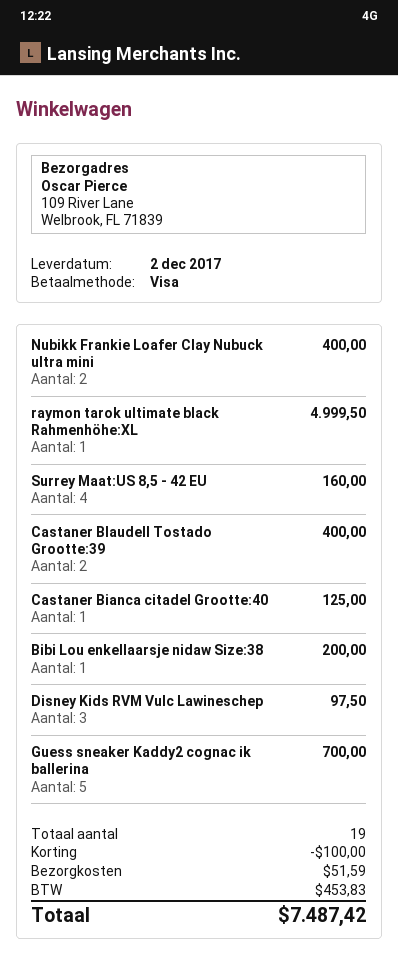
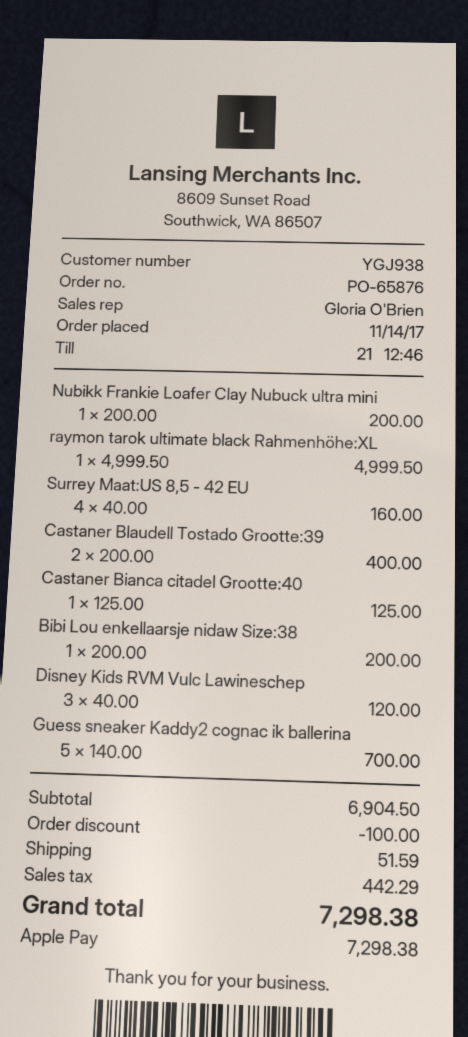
payment method: Visa -> Apple Pay
Nubikk Frankie Loafer Clay Nubuck ultra mini: 2 for 400.00 -> 1 for 200.00
Disney Kids RVM Vulc Lawineschep: 3 for 97.50 -> 3 for 120.00
tax: 453.83 -> 442.29
total: 7487.42 -> 7298.38

